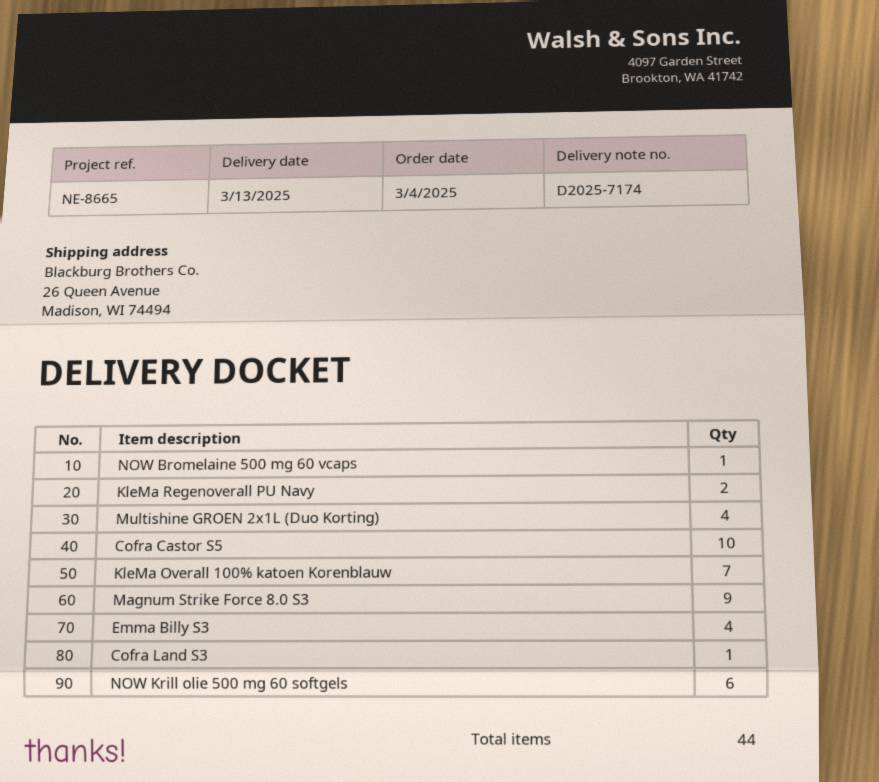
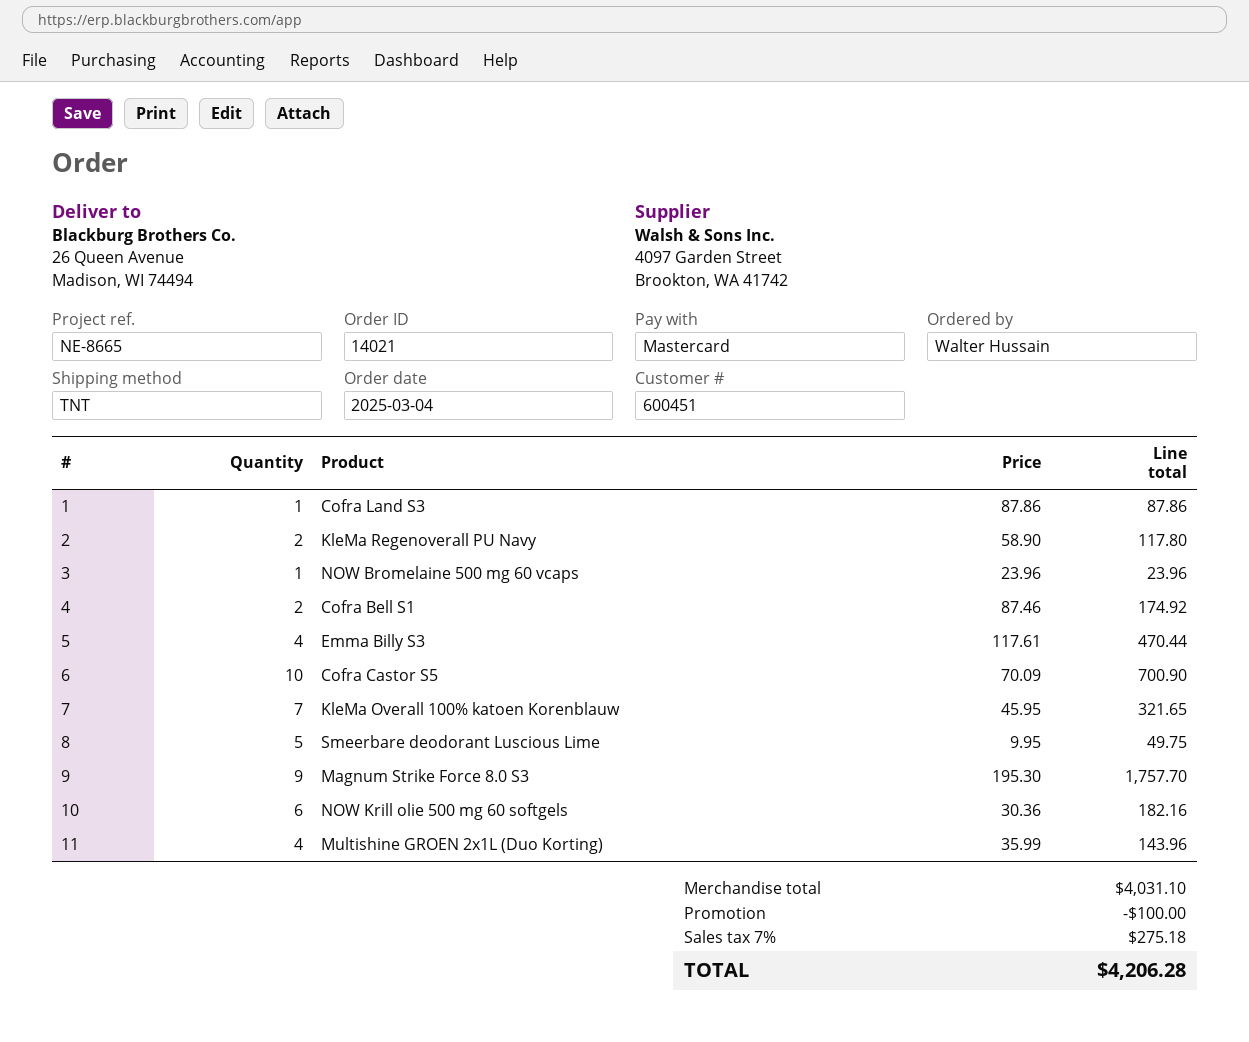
Cofra Bell S1: none -> 2
Smeerbare deodorant Luscious Lime: none -> 5

